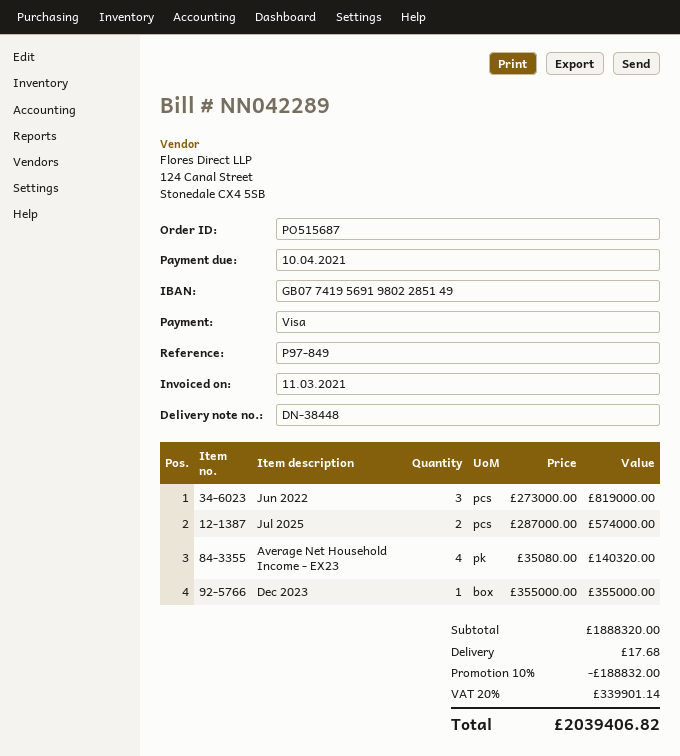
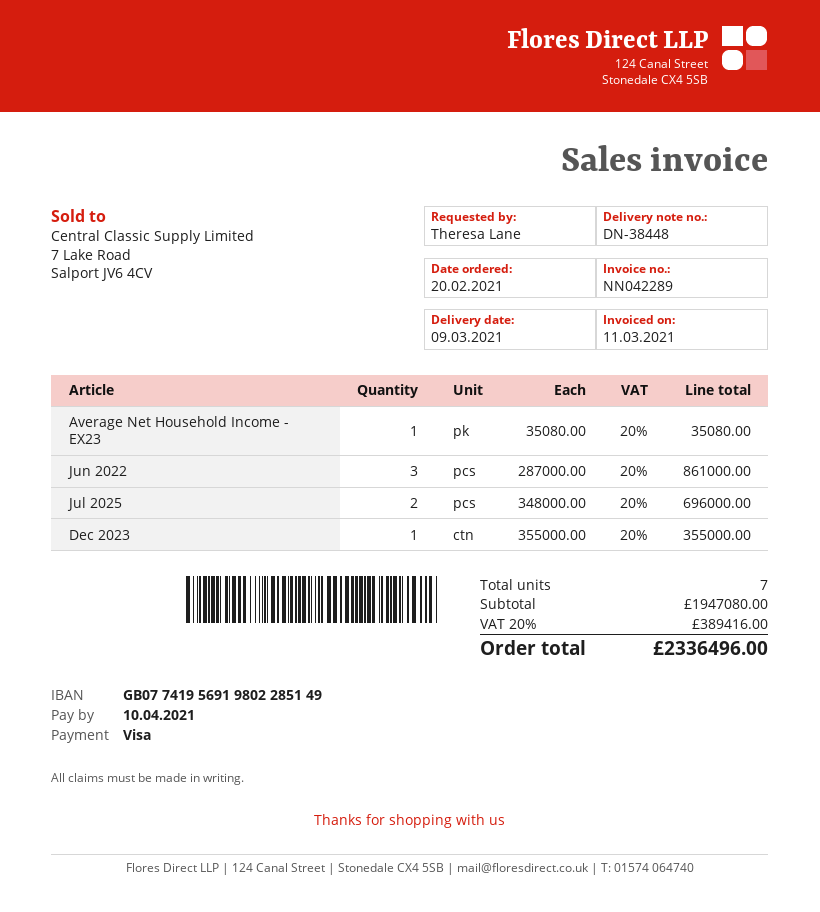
Jun 2022: 3 x 273000.00 = 819000.00 -> 3 x 287000.00 = 861000.00
Jul 2025: 2 x 287000.00 = 574000.00 -> 2 x 348000.00 = 696000.00
Average Net Household Income - EX23: 4 x 35080.00 = 140320.00 -> 1 x 35080.00 = 35080.00
subtotal: 1888320.00 -> 1947080.00
discount: 10% = 188832.00 -> none
shipping: 17.68 -> none
tax: 20% = 339901.14 -> 20% = 389416.00
total: 2039406.82 -> 2336496.00

